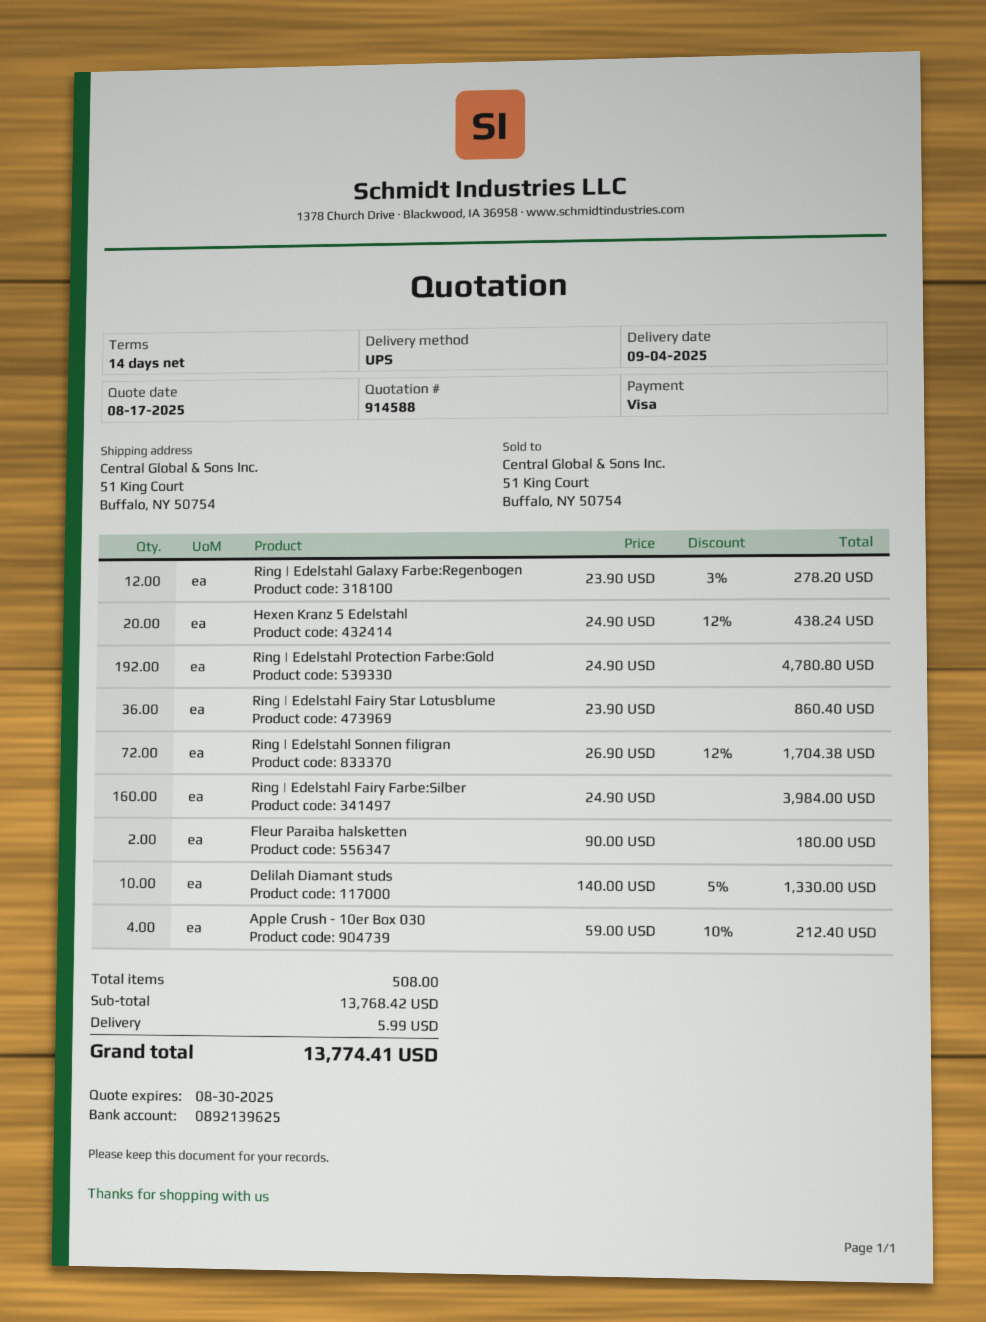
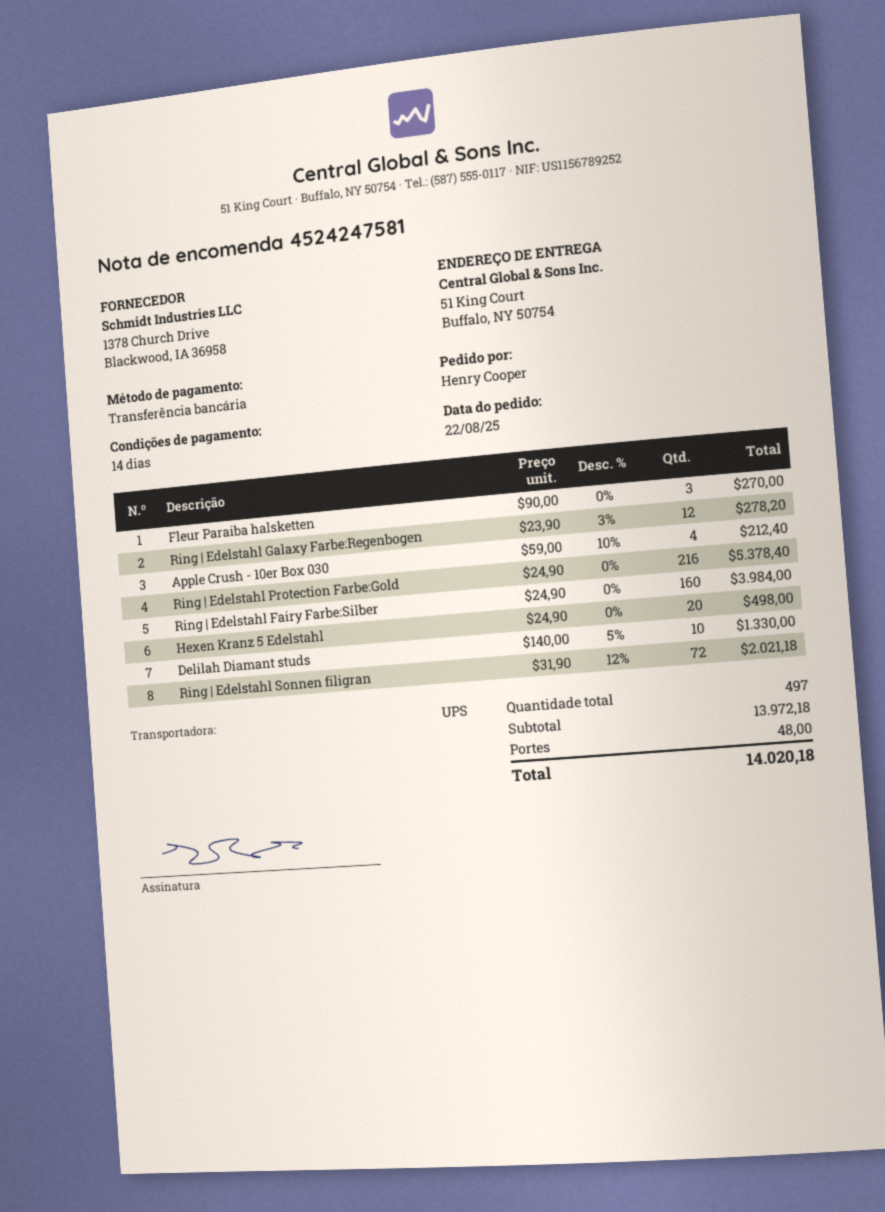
payment method: Visa -> bank transfer
Hexen Kranz 5 Edelstahl: 20 x 24.90 - 12% = 438.24 -> 20 x 24.90 = 498.00
Ring | Edelstahl Protection Farbe:Gold: 192 x 24.90 = 4780.80 -> 216 x 24.90 = 5378.40
Ring | Edelstahl Fairy Star Lotusblume: 36 x 23.90 = 860.40 -> none
Ring | Edelstahl Sonnen filigran: 72 x 26.90 - 12% = 1704.38 -> 72 x 31.90 - 12% = 2021.18
Fleur Paraiba halsketten: 2 x 90.00 = 180.00 -> 3 x 90.00 = 270.00
total quantity: 508 -> 497
subtotal: 13768.42 -> 13972.18
shipping: 5.99 -> 48.00
total: 13774.41 -> 14020.18

